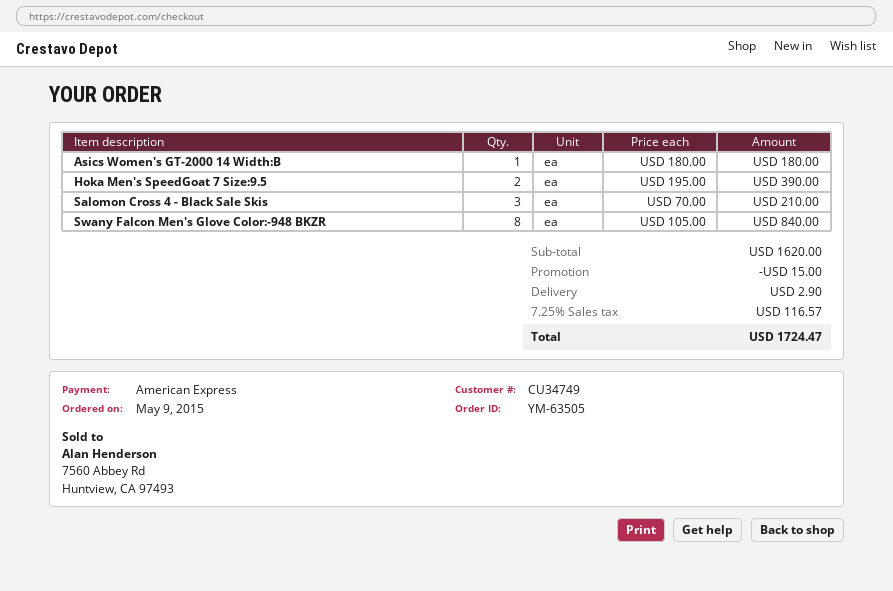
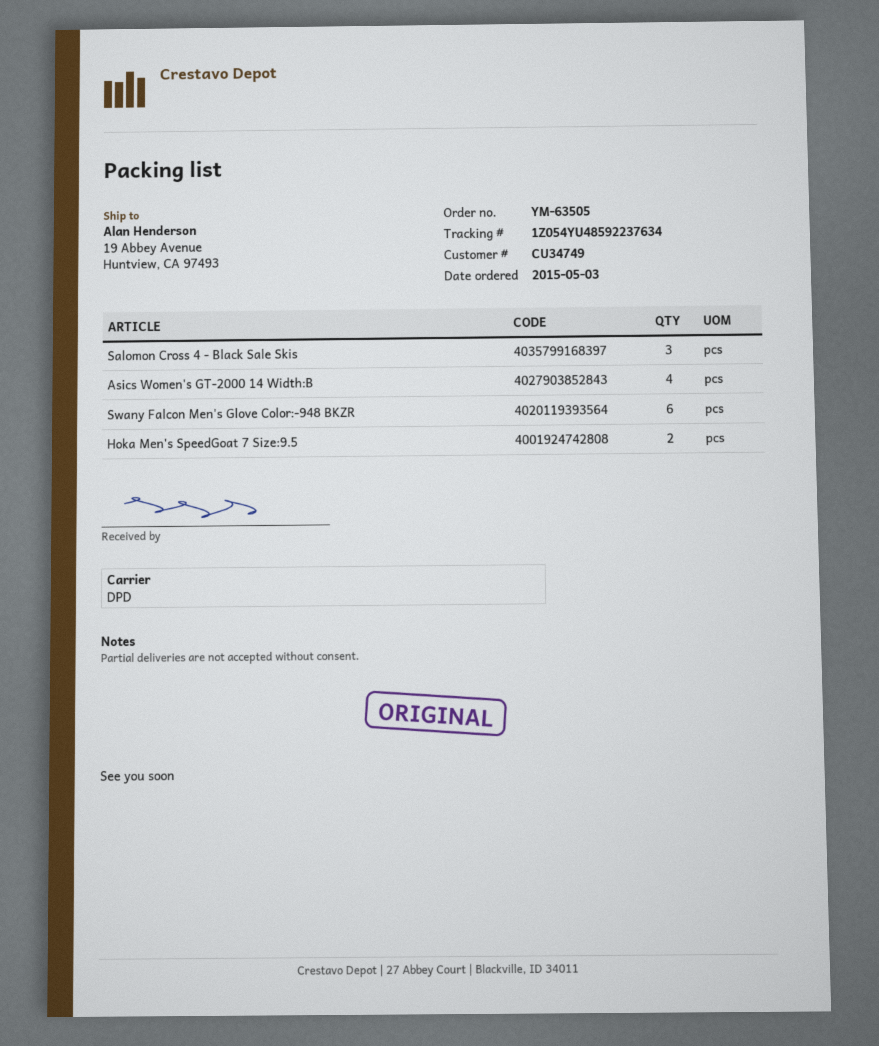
order date: 2015-05-09 -> 2015-05-03
Asics Women's GT-2000 14 Width:B: 1 -> 4
Swany Falcon Men's Glove Color:-948 BKZR: 8 -> 6

